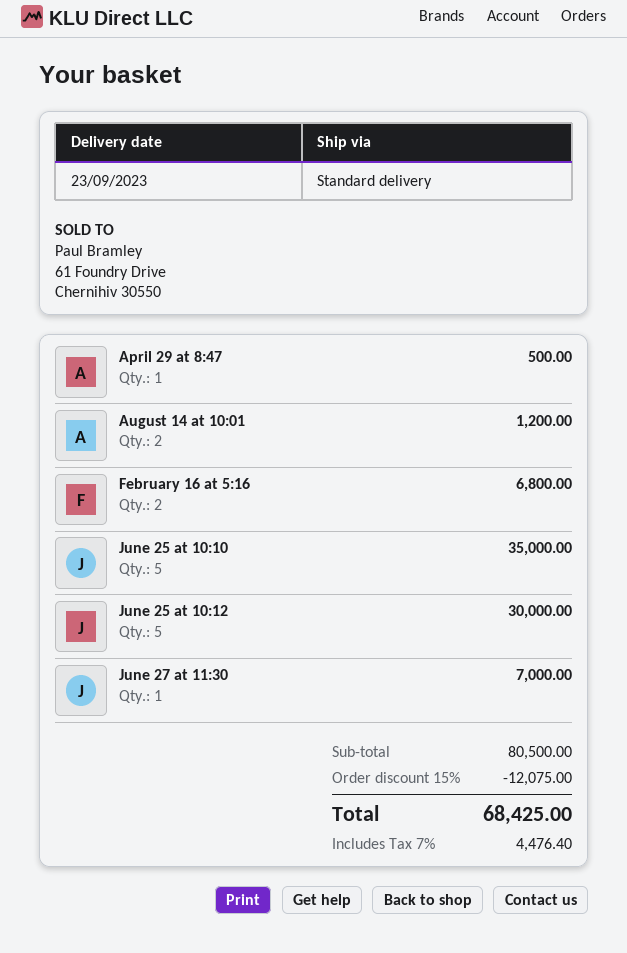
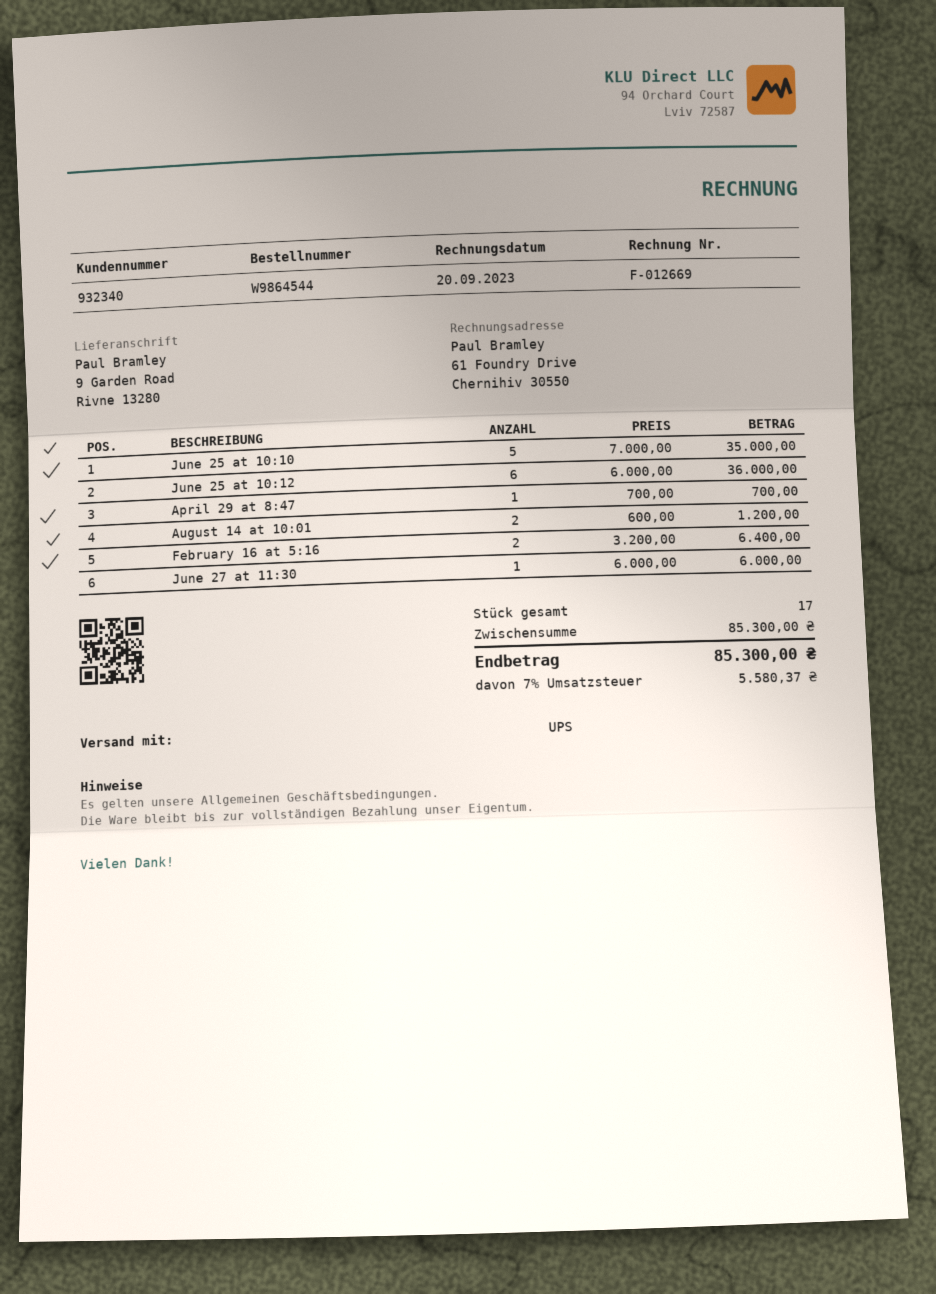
shipping method: standard -> UPS
April 29 at 8:47: 1 for 500.00 -> 1 for 700.00
February 16 at 5:16: 2 for 6800.00 -> 2 for 6400.00
June 25 at 10:12: 5 for 30000.00 -> 6 for 36000.00
June 27 at 11:30: 1 for 7000.00 -> 1 for 6000.00
subtotal: 80500.00 -> 85300.00
discount: 15% = 12075.00 -> none
tax: 7% = 4476.40 -> 7% = 5580.37
total: 68425.00 -> 85300.00

